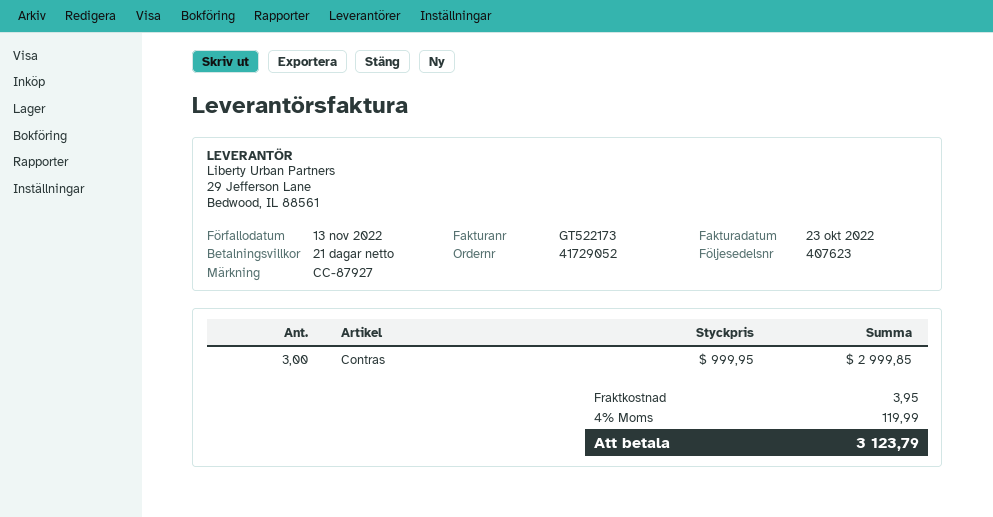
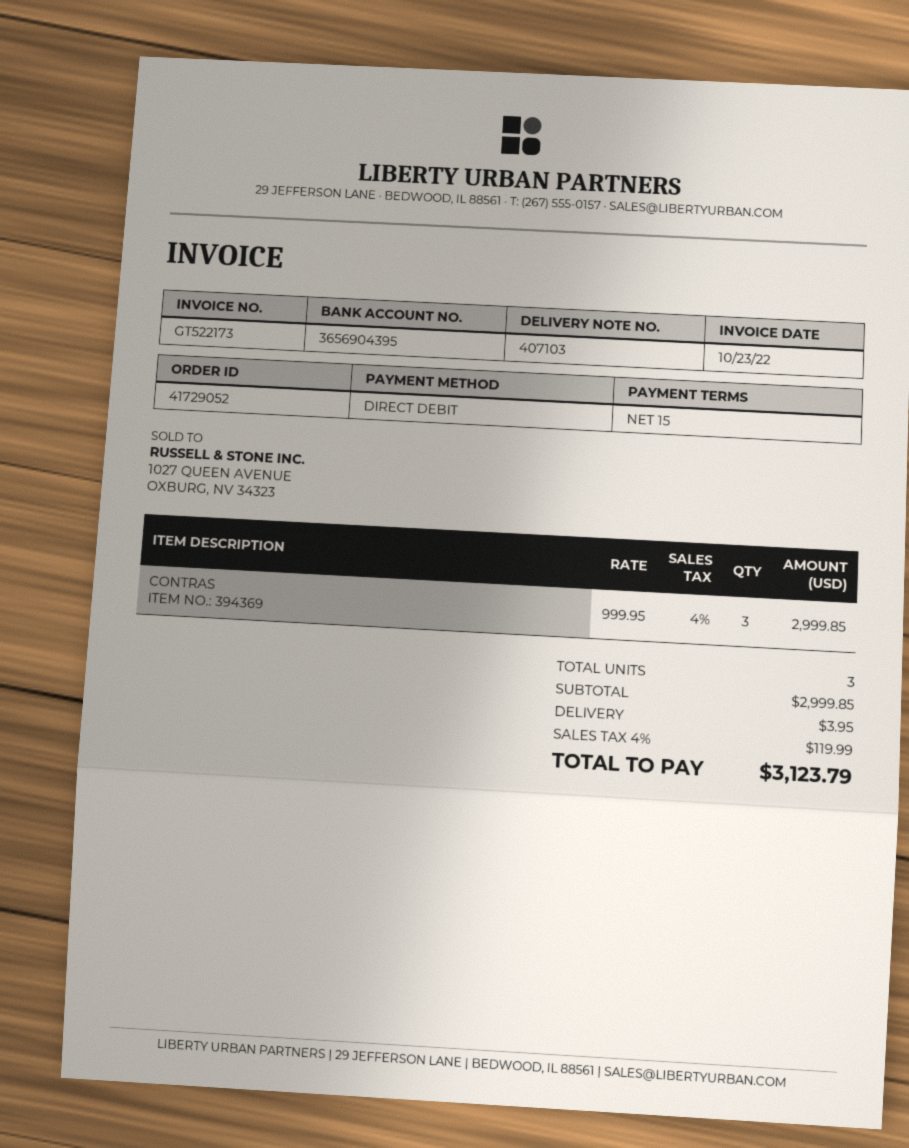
delivery note number: 407623 -> 407103
payment terms: 21 days -> 15 days

